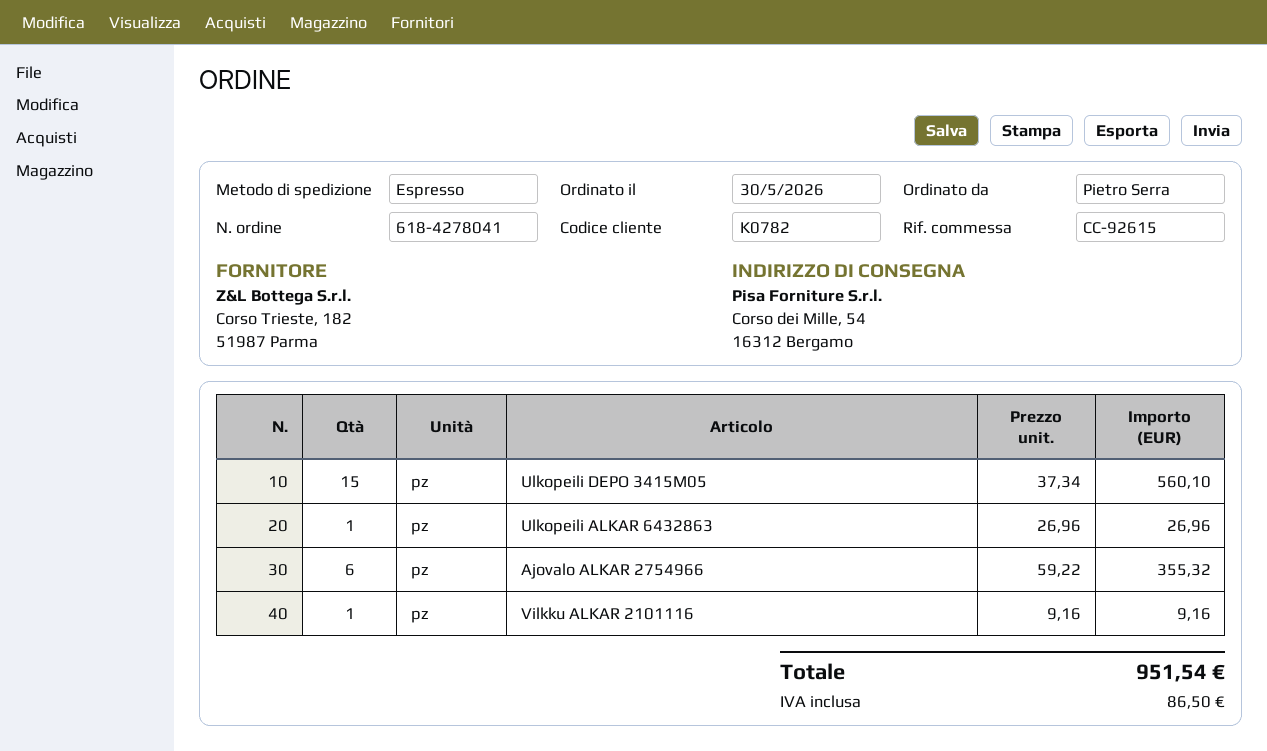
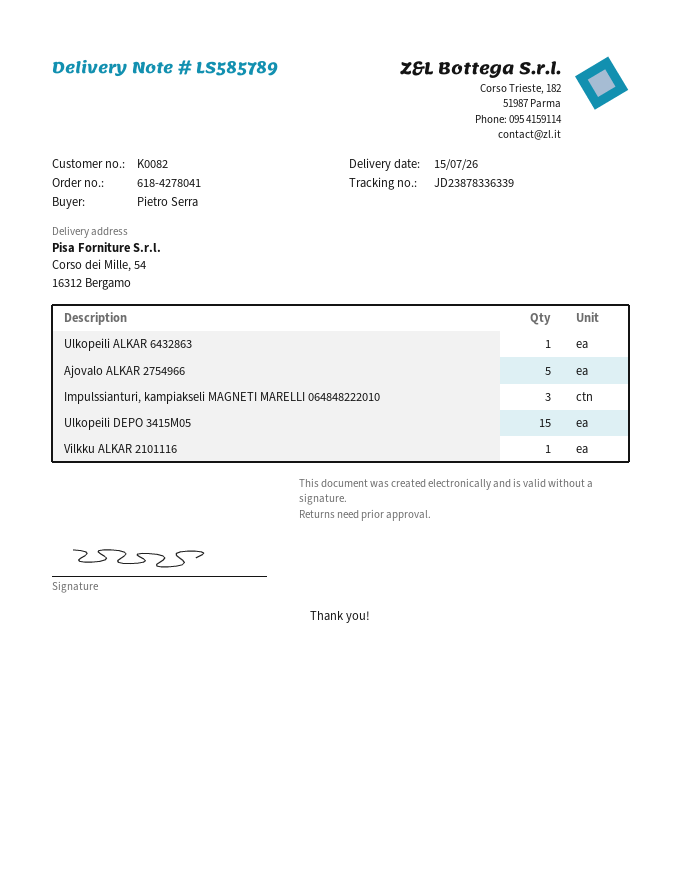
customer number: K0782 -> K0082
Ajovalo ALKAR 2754966: 6 -> 5
Impulssianturi, kampiakseli MAGNETI MARELLI 064848222010: none -> 3

